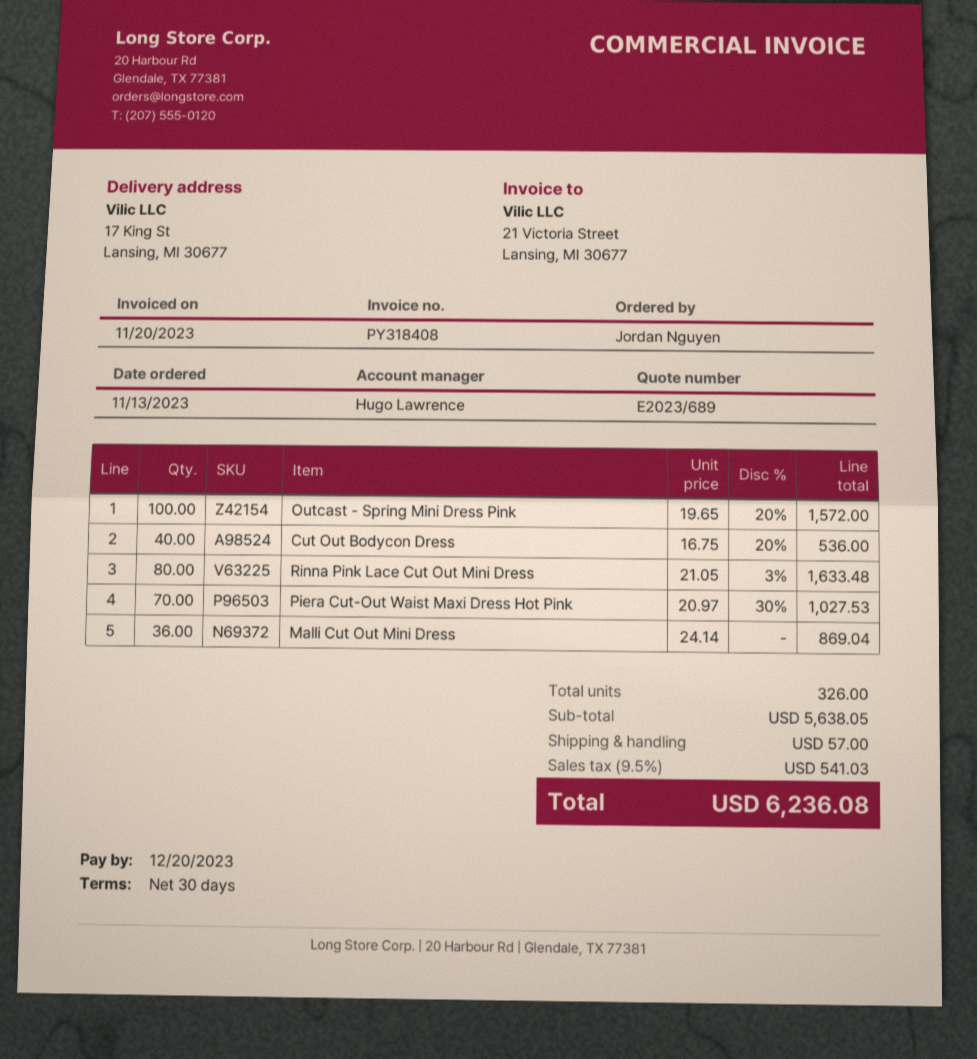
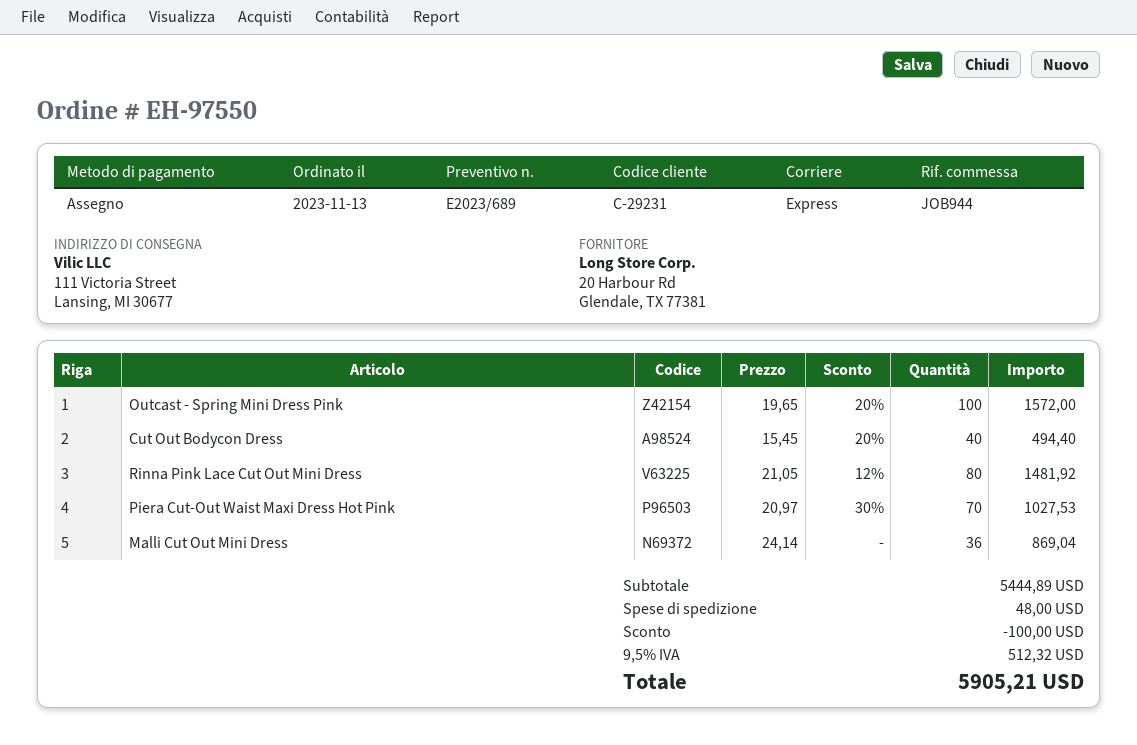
ship to: 17 King St, Lansing, MI 30677 -> 111 Victoria Street, Lansing, MI 30677
Cut Out Bodycon Dress: 40 x 16.75 - 20% = 536.00 -> 40 x 15.45 - 20% = 494.40
Rinna Pink Lace Cut Out Mini Dress: 80 x 21.05 - 3% = 1633.48 -> 80 x 21.05 - 12% = 1481.92
subtotal: 5638.05 -> 5444.89
discount: none -> 100.00
shipping: 57.00 -> 48.00
tax: 9.5% = 541.03 -> 9.5% = 512.32
total: 6236.08 -> 5905.21

